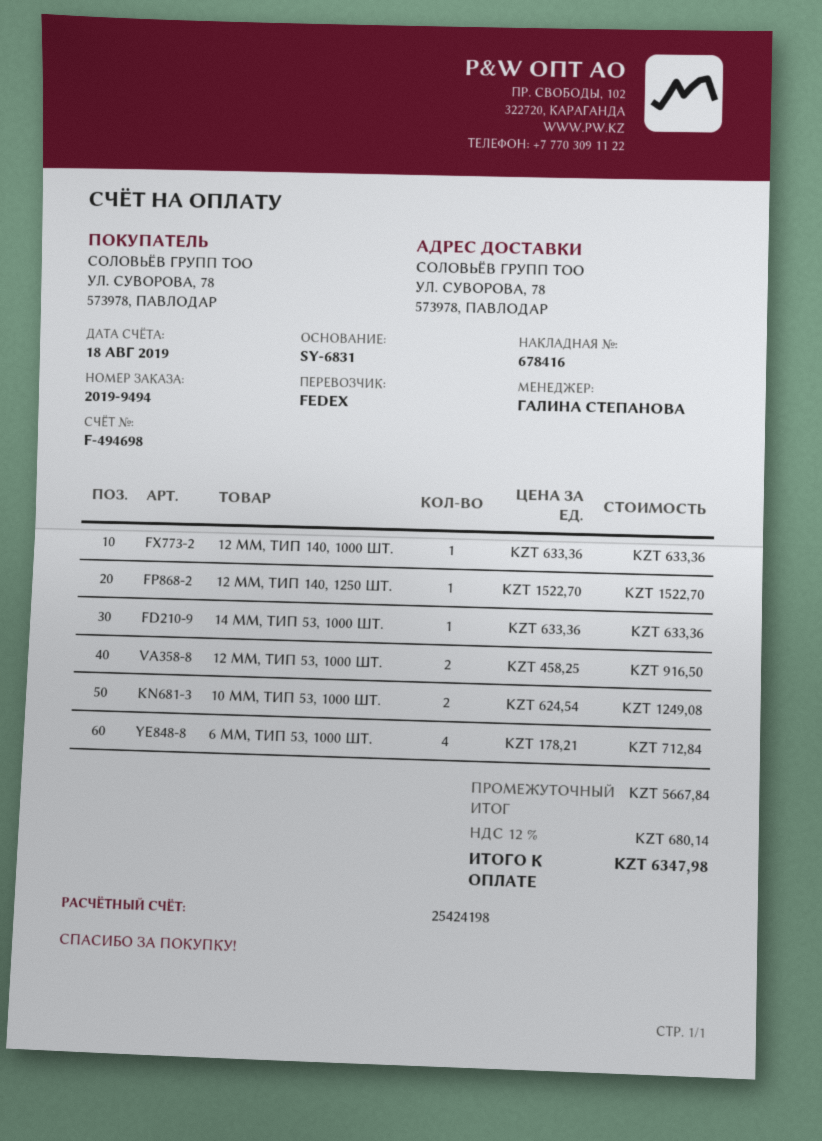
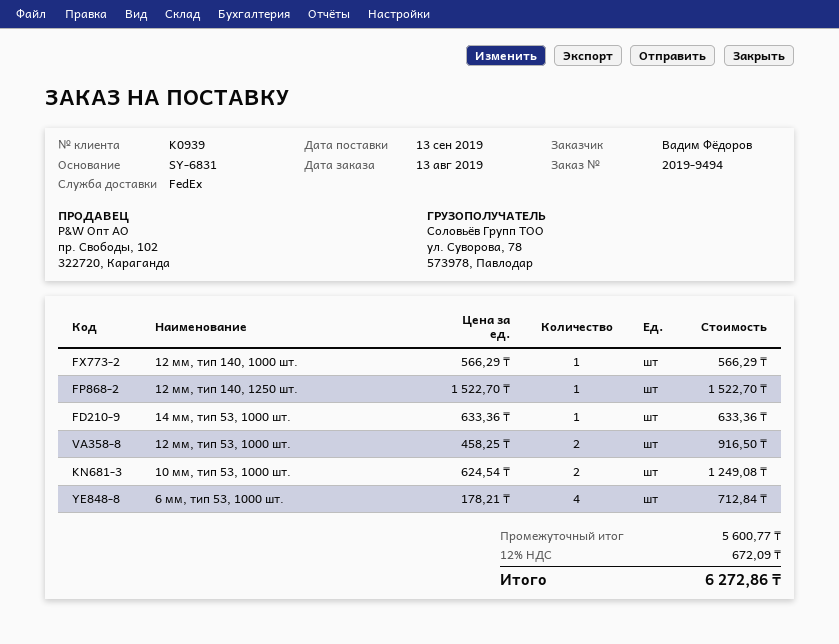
12 ММ, ТИП 140, 1000 ШТ.: 1 x 633.36 = 633.36 -> 1 x 566.29 = 566.29
subtotal: 5667.84 -> 5600.77
tax: 12% = 680.14 -> 12% = 672.09
total: 6347.98 -> 6272.86

